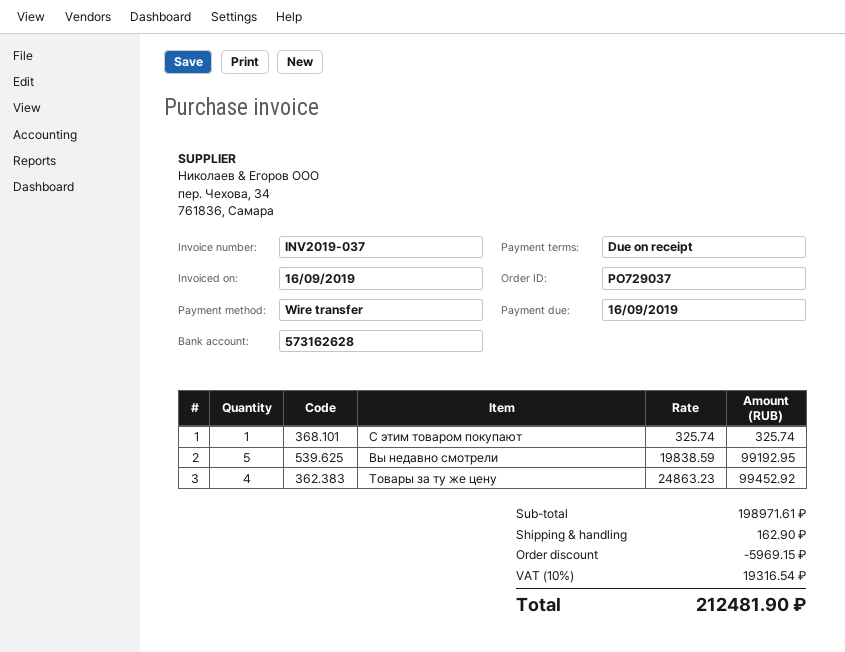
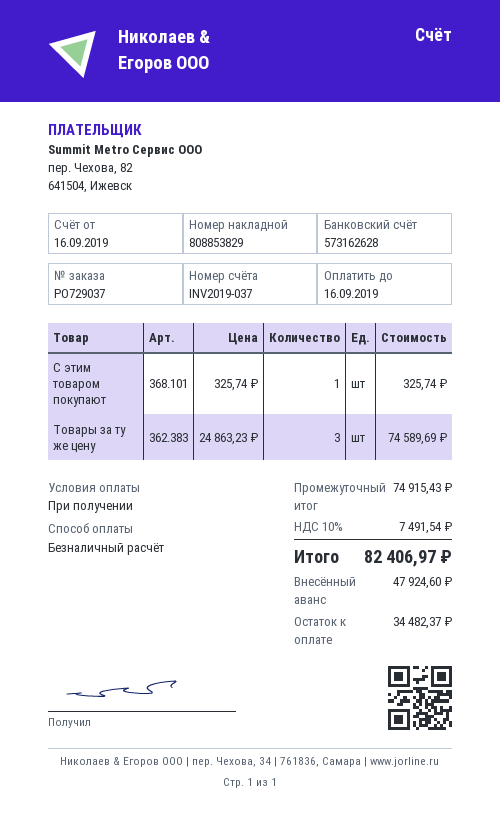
Вы недавно смотрели: 5 x 19838.59 = 99192.95 -> none
Товары за ту же цену: 4 x 24863.23 = 99452.92 -> 3 x 24863.23 = 74589.69
subtotal: 198971.61 -> 74915.43
discount: 5969.15 -> none
shipping: 162.90 -> none
tax: 10% = 19316.54 -> 10% = 7491.54
total: 212481.90 -> 82406.97

